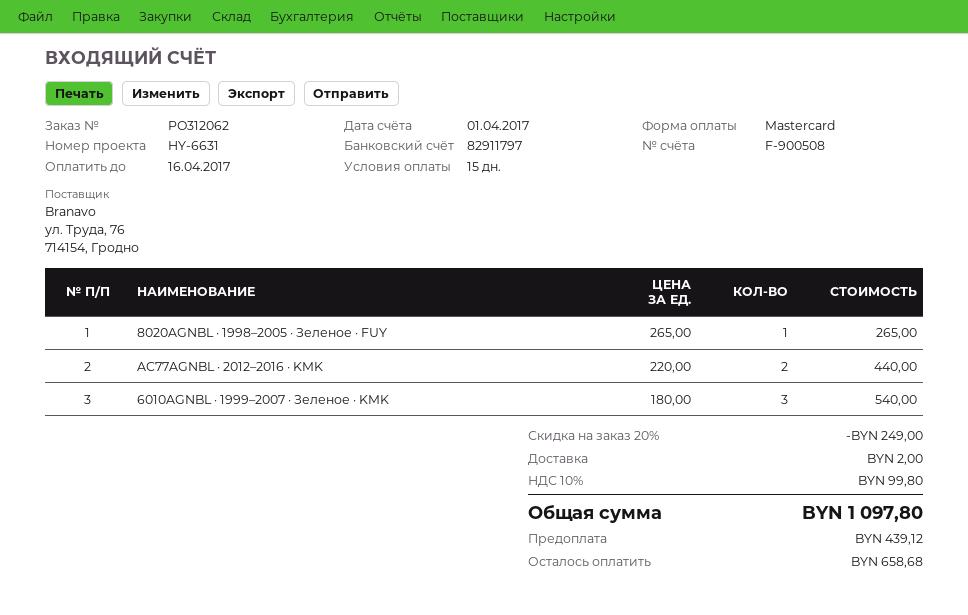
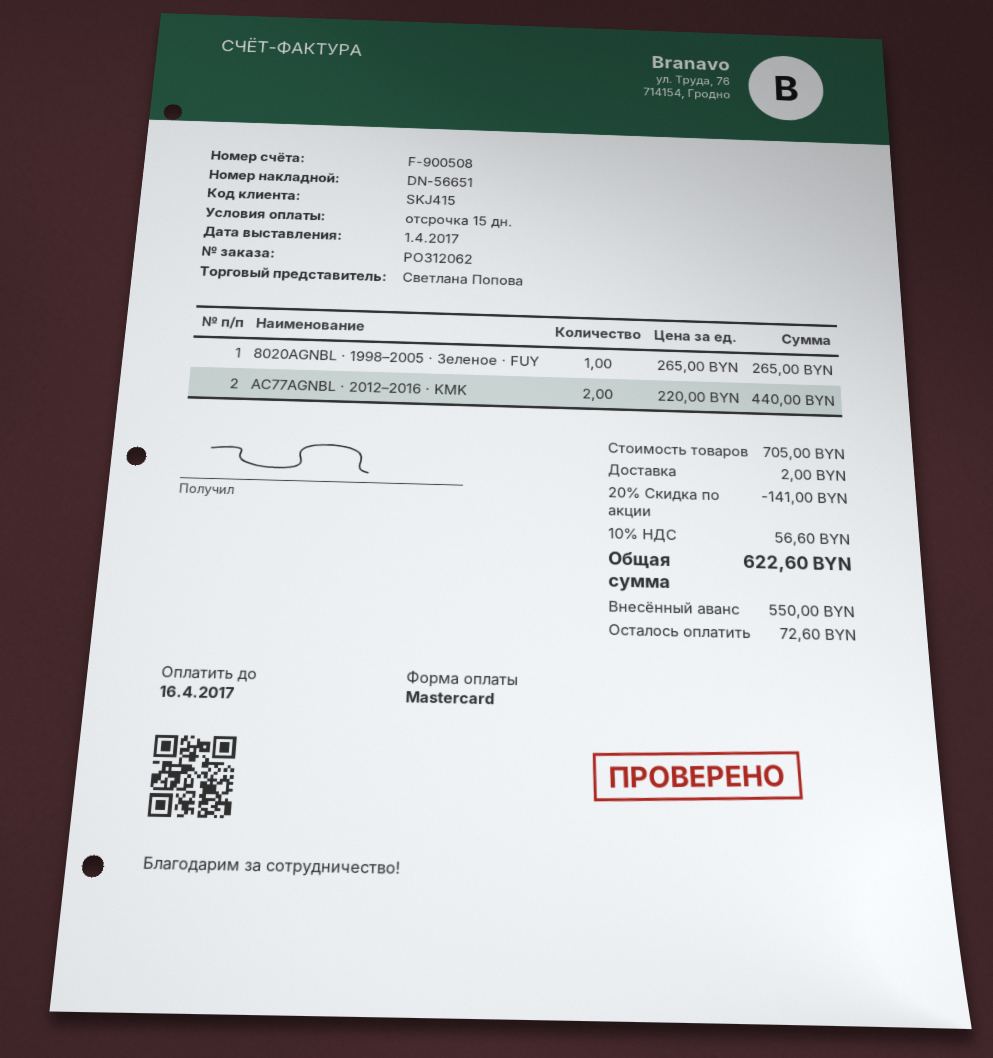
6010AGNBL · 1999–2007 · Зеленое · KMK: 3 x 180.00 = 540.00 -> none
discount: 20% = 249.00 -> 20% = 141.00
tax: 10% = 99.80 -> 10% = 56.60
total: 1097.80 -> 622.60
deposit: 439.12 -> 550.00
balance: 658.68 -> 72.60

